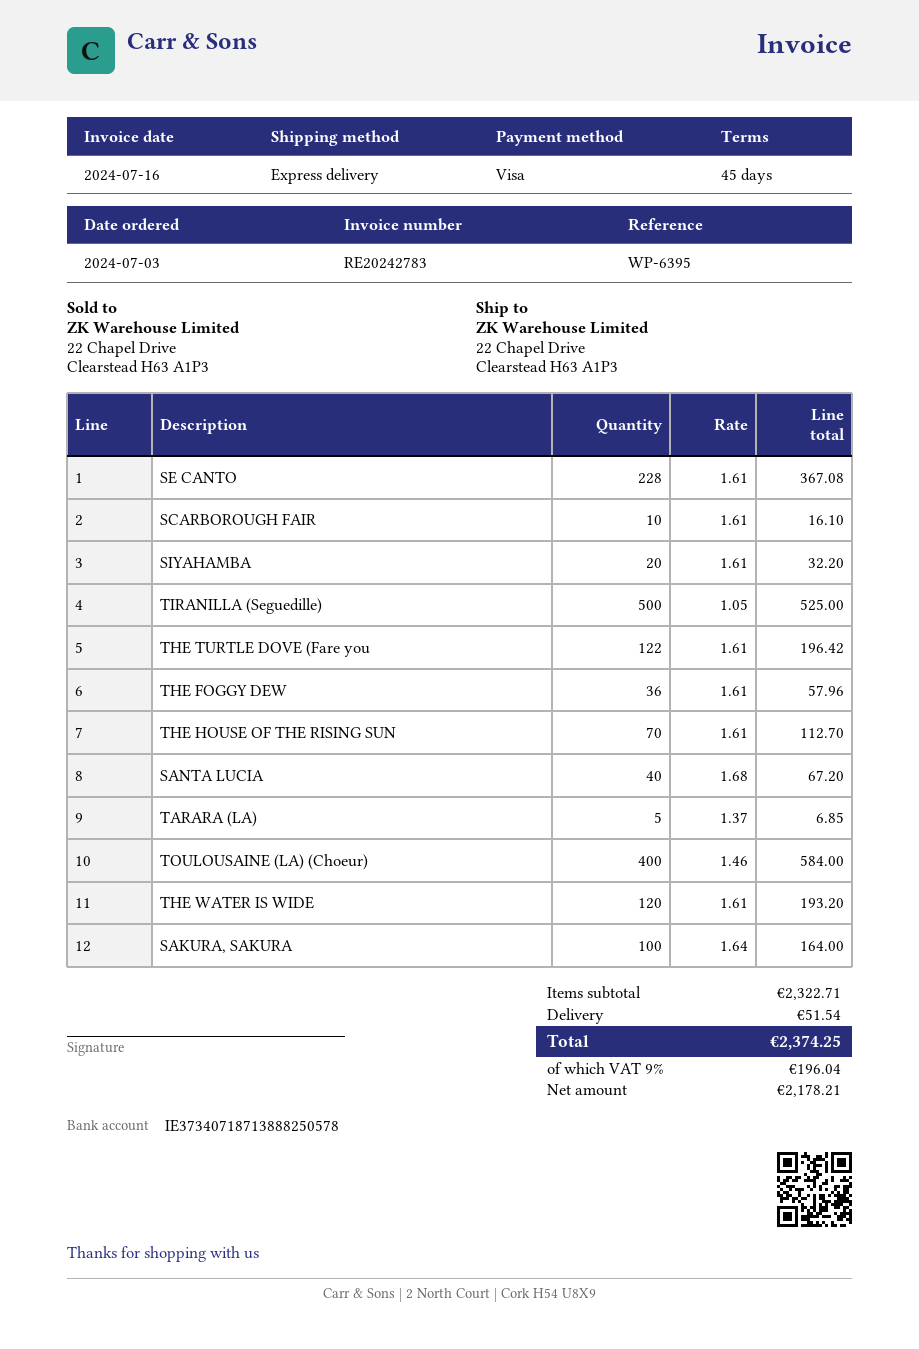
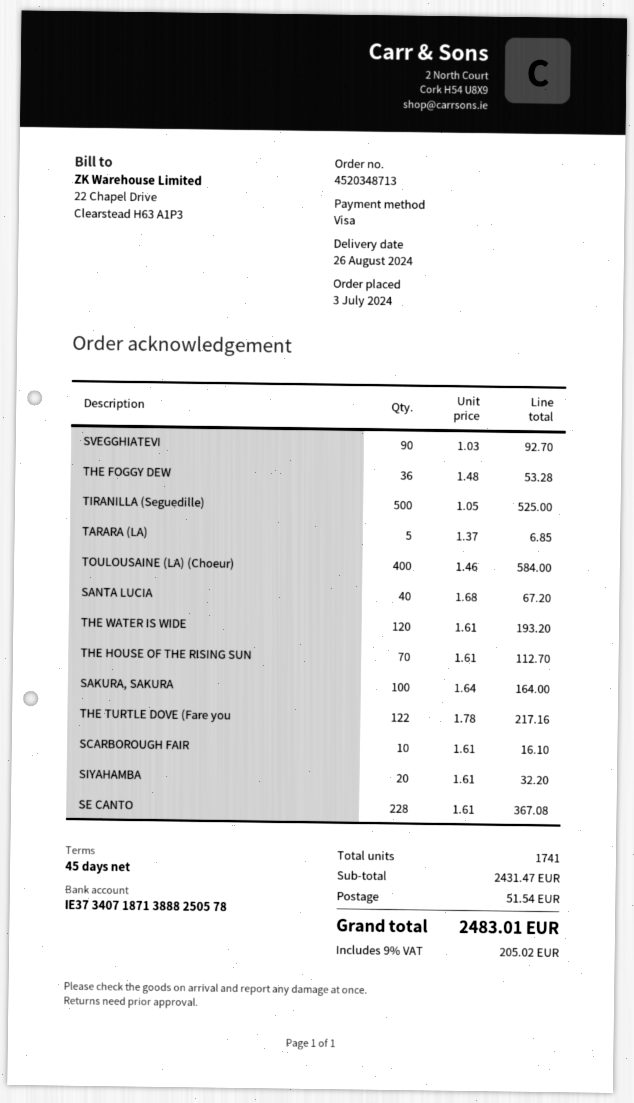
THE TURTLE DOVE (Fare you: 122 x 1.61 = 196.42 -> 122 x 1.78 = 217.16
THE FOGGY DEW: 36 x 1.61 = 57.96 -> 36 x 1.48 = 53.28
SVEGGHIATEVI: none -> 90 x 1.03 = 92.70
subtotal: 2322.71 -> 2431.47
tax: 9% = 196.04 -> 9% = 205.02
total: 2374.25 -> 2483.01

